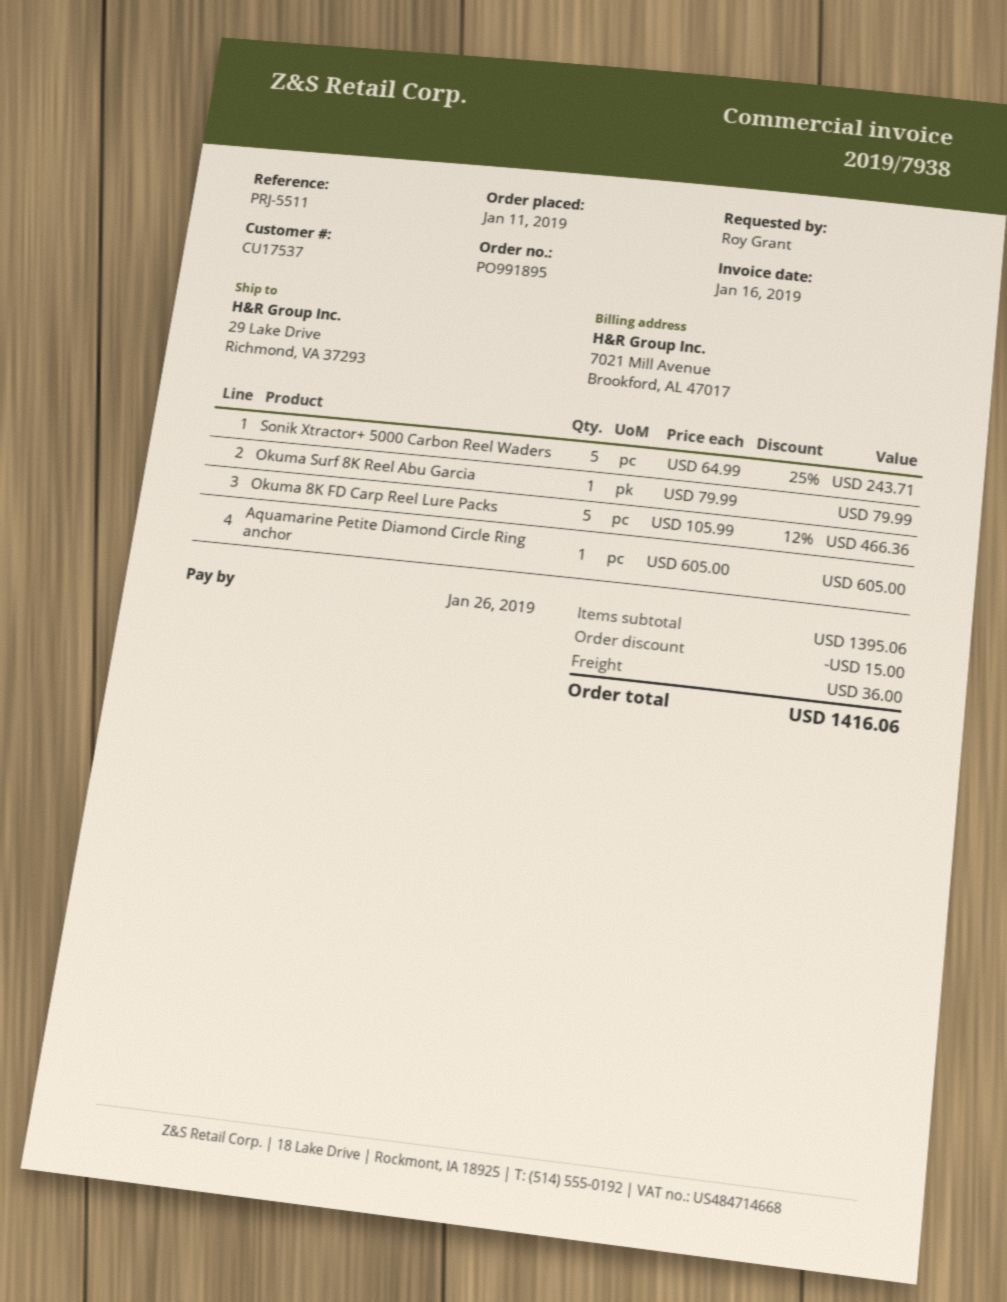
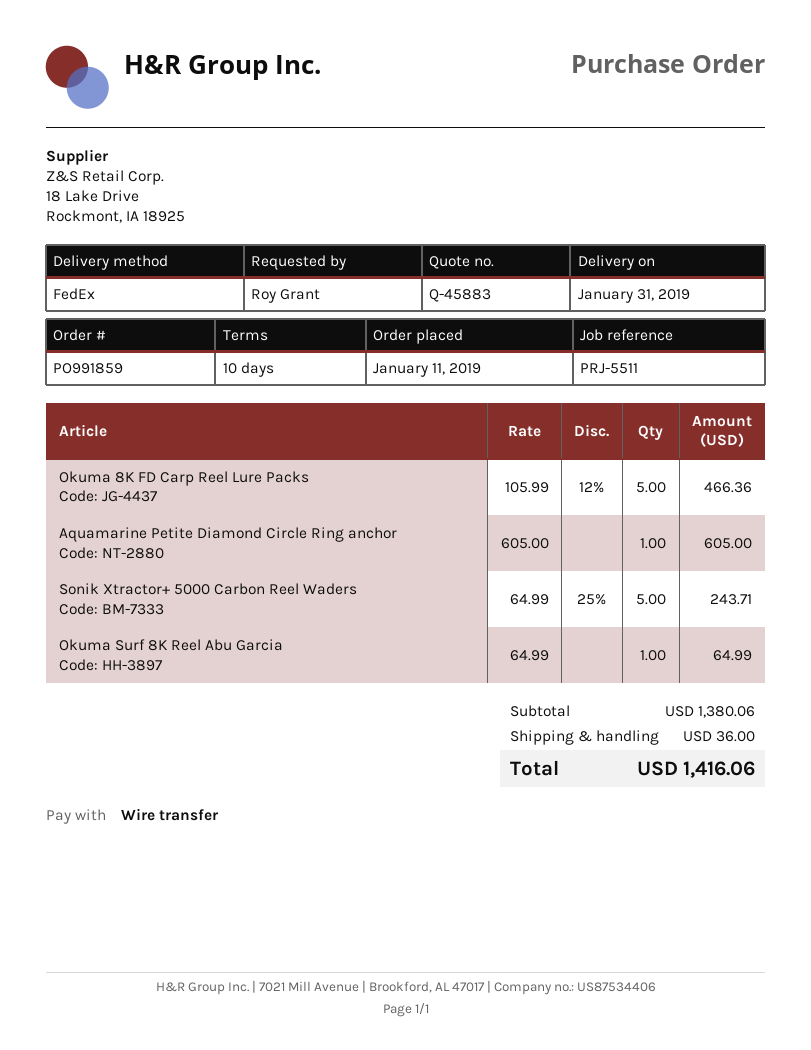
order number: PO991895 -> PO991859
Okuma Surf 8K Reel Abu Garcia: 1 x 79.99 = 79.99 -> 1 x 64.99 = 64.99
subtotal: 1395.06 -> 1380.06
discount: 15.00 -> none

